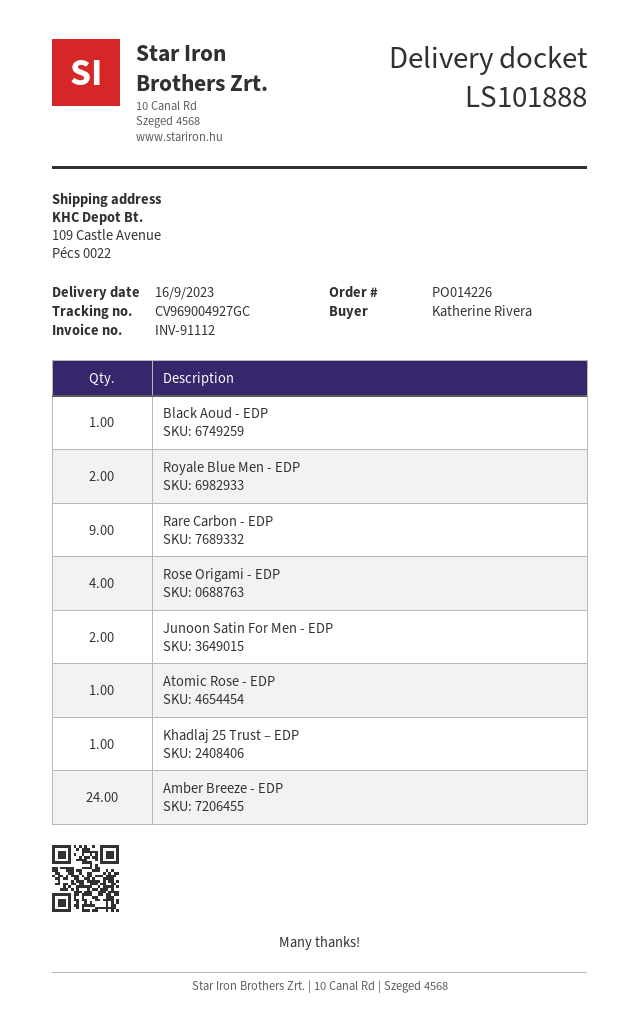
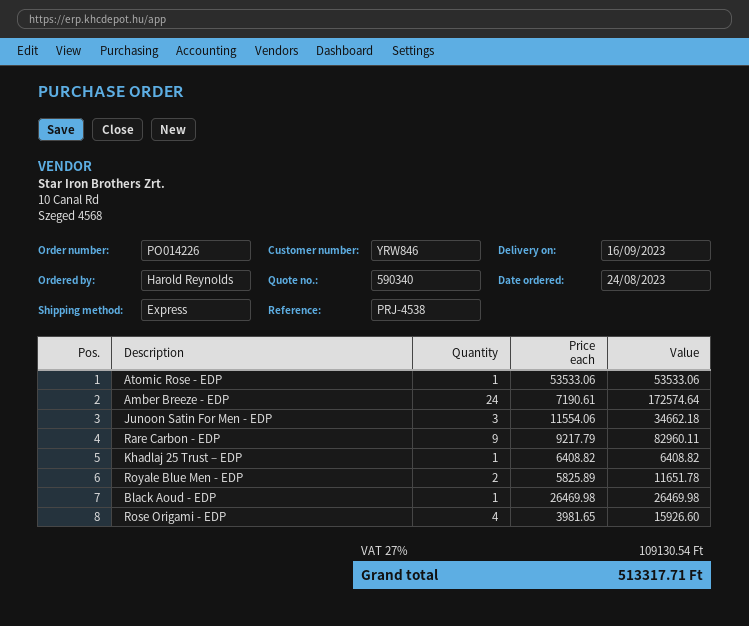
ordered by: Katherine Rivera -> Harold Reynolds
Junoon Satin For Men - EDP: 2 -> 3

